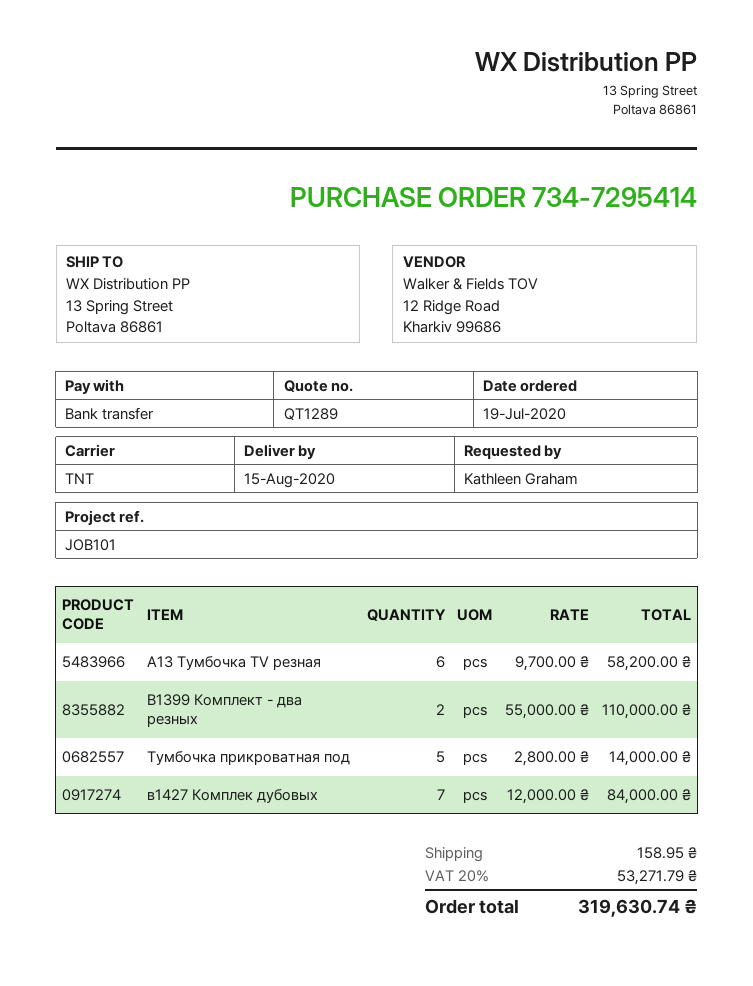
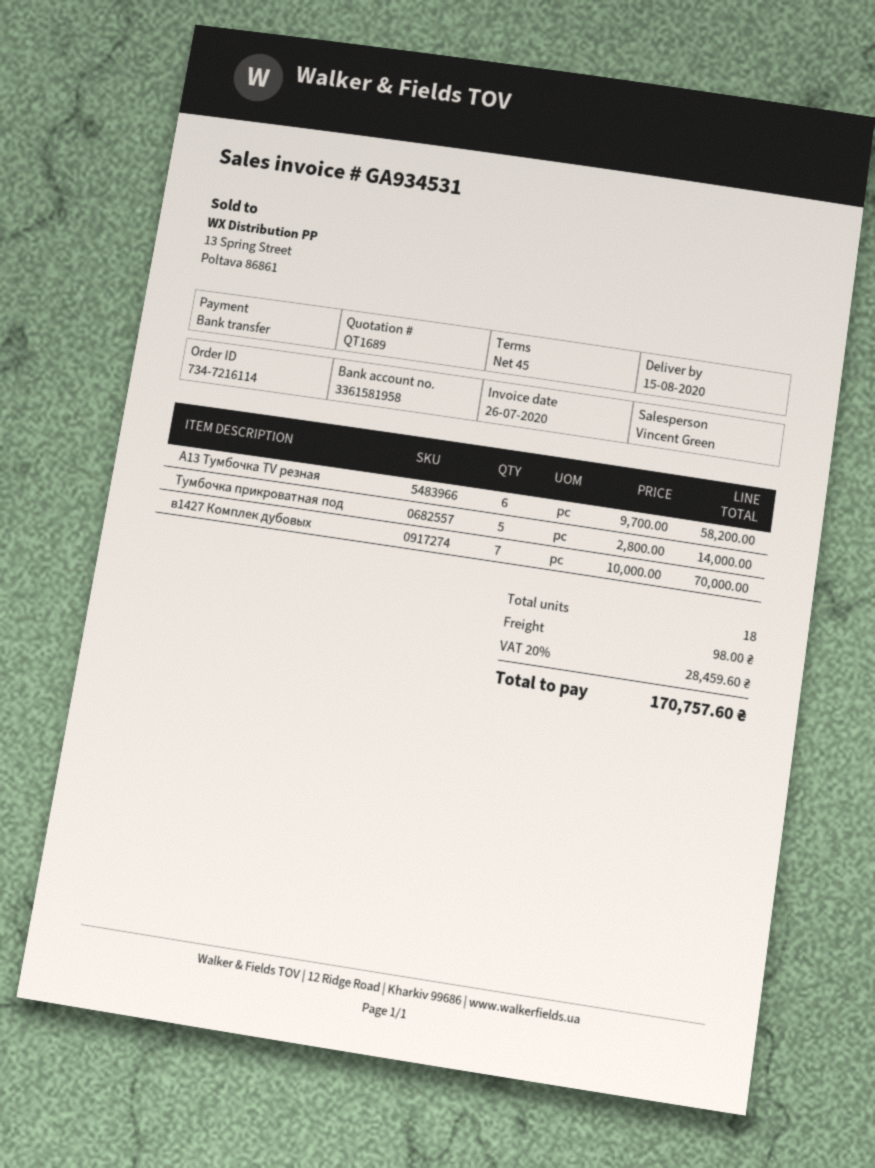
quote number: QT1289 -> QT1689
order number: 734-7295414 -> 734-7216114
В1399 Комплект - два резных: 2 x 55000.00 = 110000.00 -> none
в1427 Комплек дубовых: 7 x 12000.00 = 84000.00 -> 7 x 10000.00 = 70000.00
shipping: 158.95 -> 98.00
tax: 20% = 53271.79 -> 20% = 28459.60
total: 319630.74 -> 170757.60

